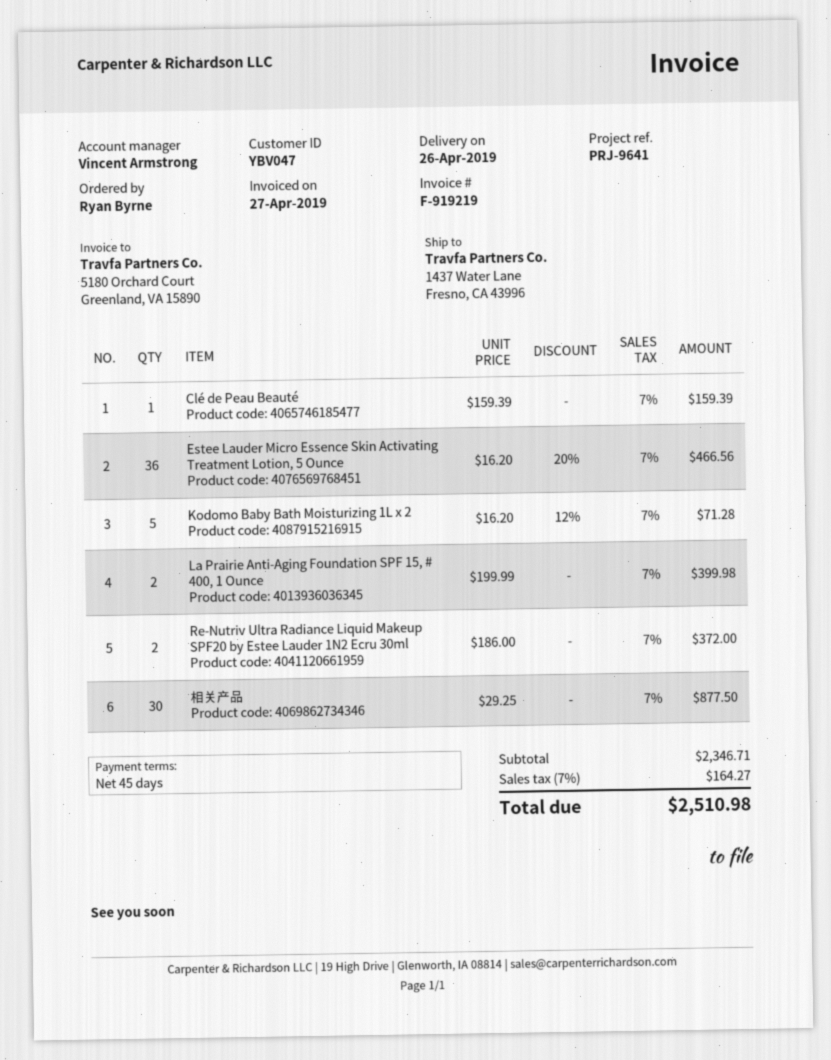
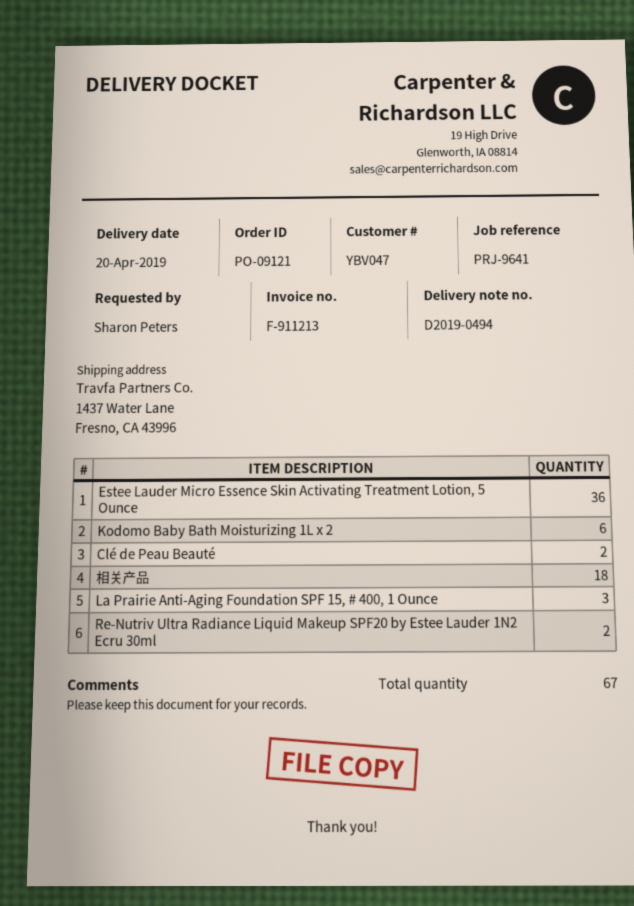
delivery date: 2019-04-26 -> 2019-04-20
invoice number: F-919219 -> F-911213
ordered by: Ryan Byrne -> Sharon Peters
Clé de Peau Beauté: 1 -> 2
Kodomo Baby Bath Moisturizing 1L x 2: 5 -> 6
La Prairie Anti-Aging Foundation SPF 15, # 400, 1 Ounce: 2 -> 3
相关产品: 30 -> 18

